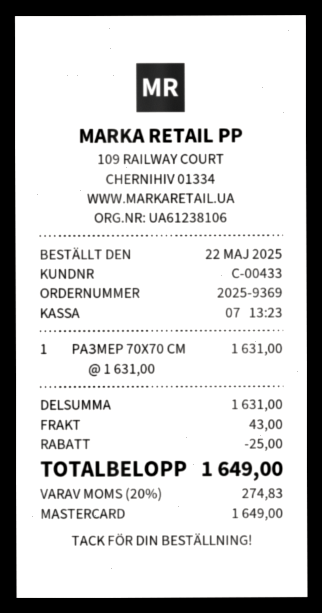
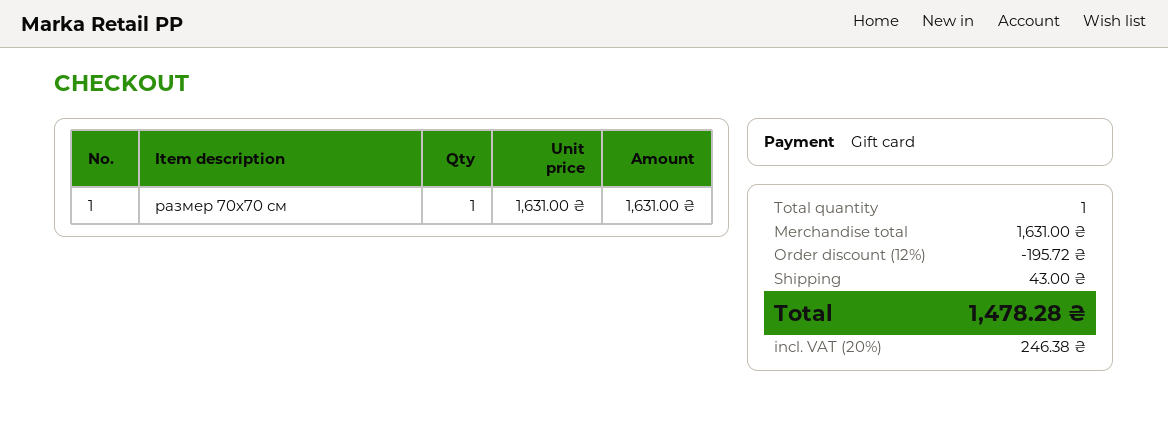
payment method: Mastercard -> gift card
discount: 25.00 -> 195.72
tax: 20% = 274.83 -> 20% = 246.38
total: 1649.00 -> 1478.28

